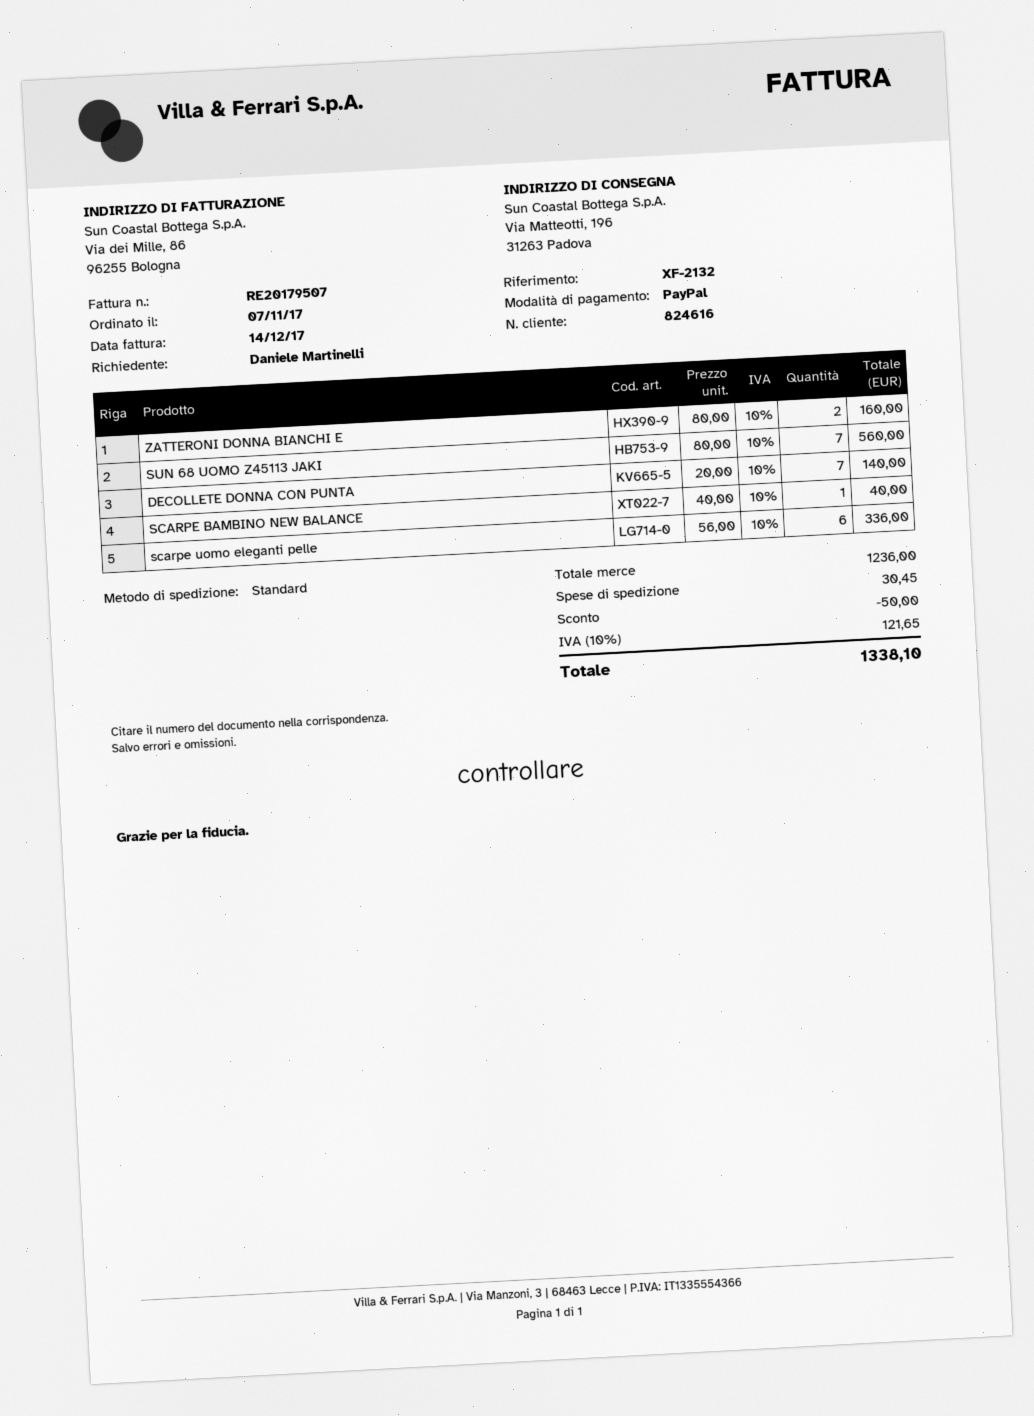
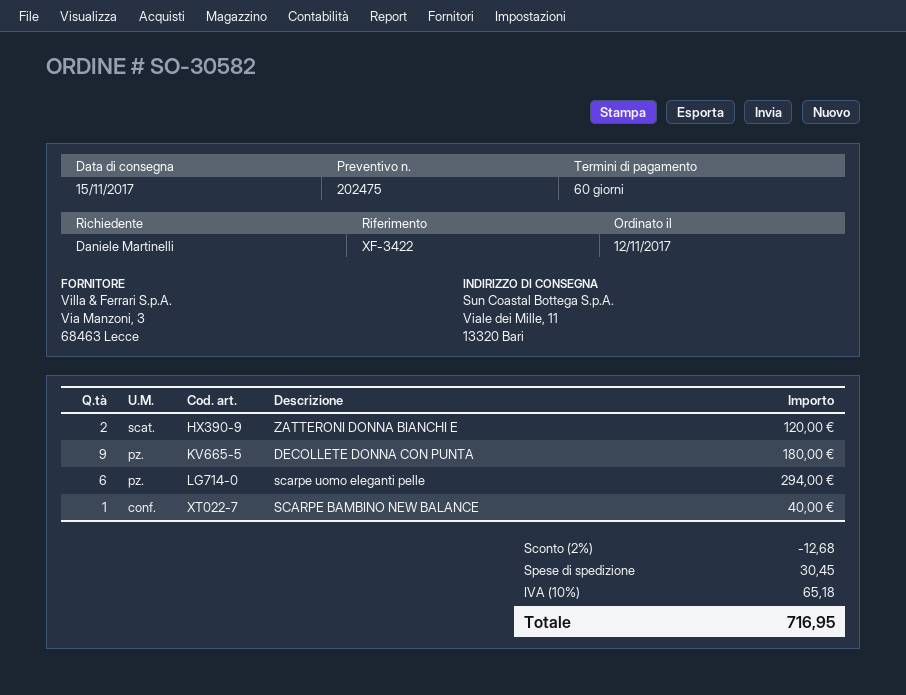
order date: 2017-11-07 -> 2017-11-12
reference: XF-2132 -> XF-3422
ship to: Via Matteotti, 196, 31263 Padova -> Viale dei Mille, 11, 13320 Bari
ZATTERONI DONNA BIANCHI E: 2 for 160.00 -> 2 for 120.00
SUN 68 UOMO Z45113 JAKI: 7 for 560.00 -> none
DECOLLETE DONNA CON PUNTA: 7 for 140.00 -> 9 for 180.00
scarpe uomo eleganti pelle: 6 for 336.00 -> 6 for 294.00
discount: 50.00 -> 12.68
tax: 10% = 121.65 -> 10% = 65.18
total: 1338.10 -> 716.95

